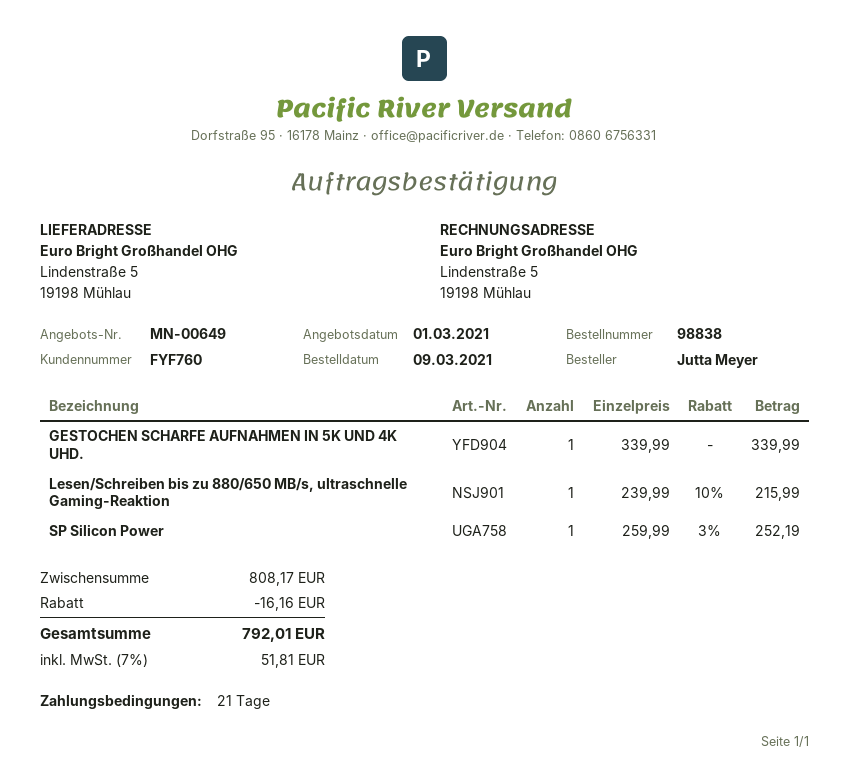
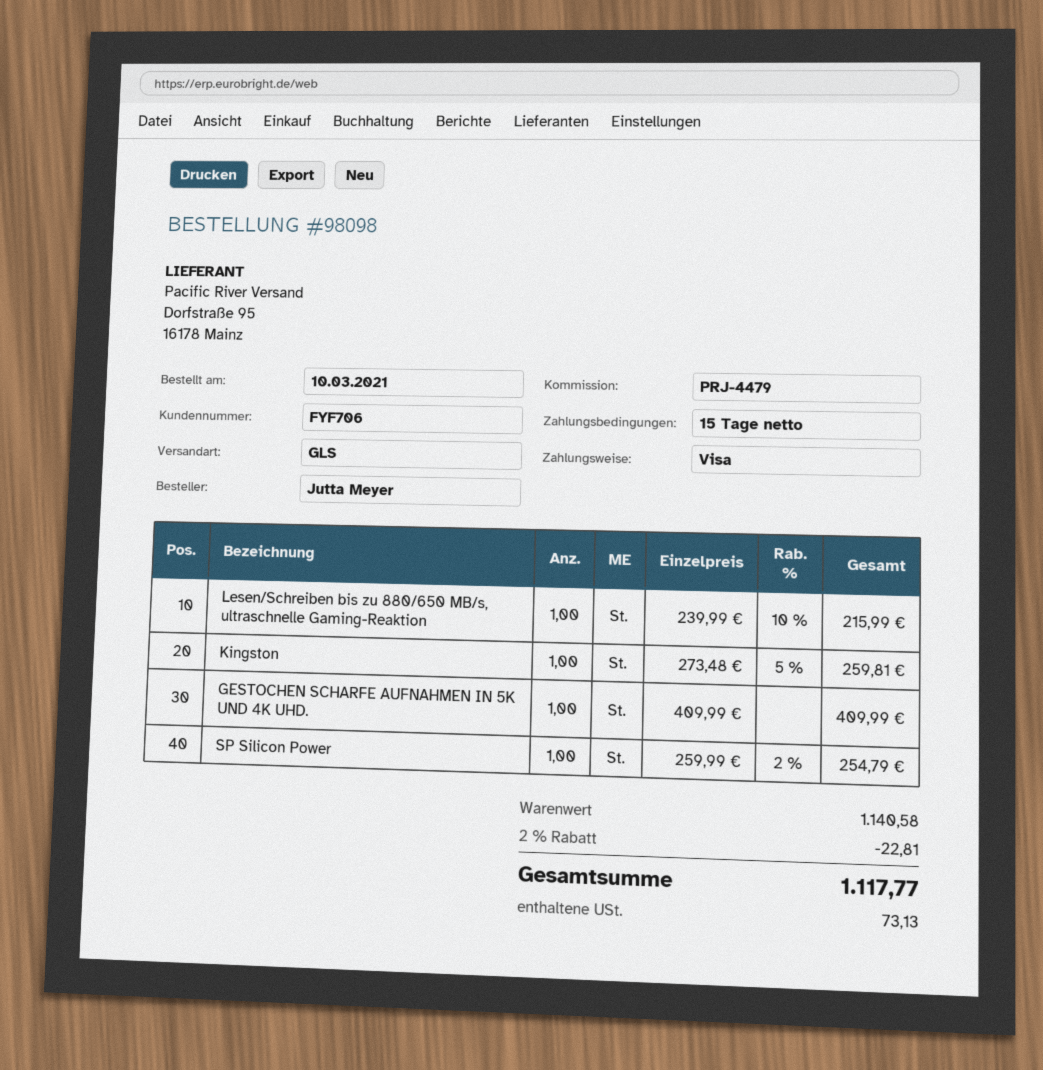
order number: 98838 -> 98098
order date: 2021-03-09 -> 2021-03-10
payment terms: 21 days -> 15 days
customer number: FYF760 -> FYF706
GESTOCHEN SCHARFE AUFNAHMEN IN 5K UND 4K UHD.: 1 x 339.99 = 339.99 -> 1 x 409.99 = 409.99
SP Silicon Power: 1 x 259.99 - 3% = 252.19 -> 1 x 259.99 - 2% = 254.79
Kingston: none -> 1 x 273.48 - 5% = 259.81
subtotal: 808.17 -> 1140.58
discount: 16.16 -> 22.81
tax: 51.81 -> 73.13
total: 792.01 -> 1117.77

